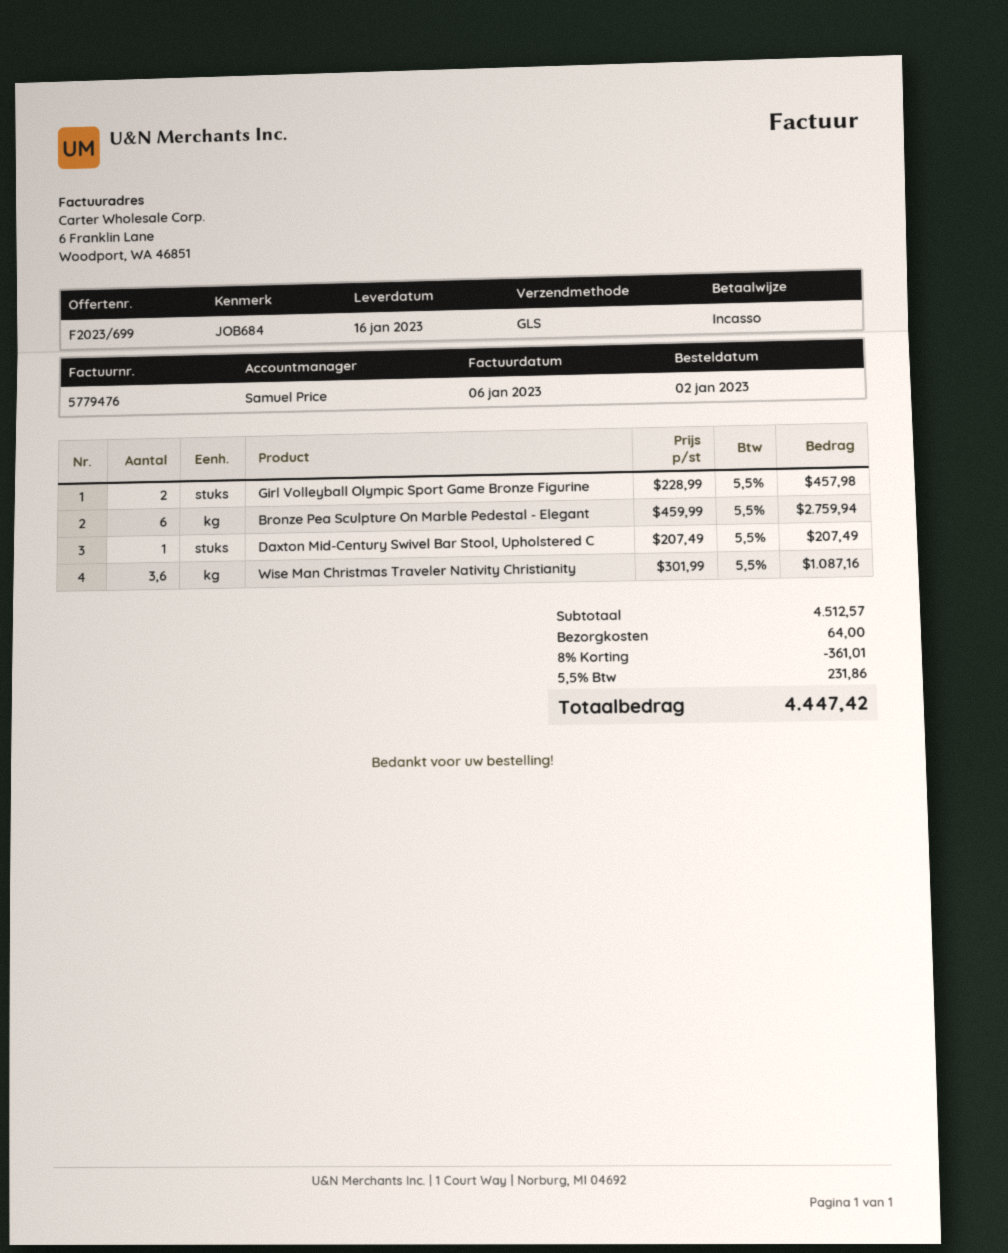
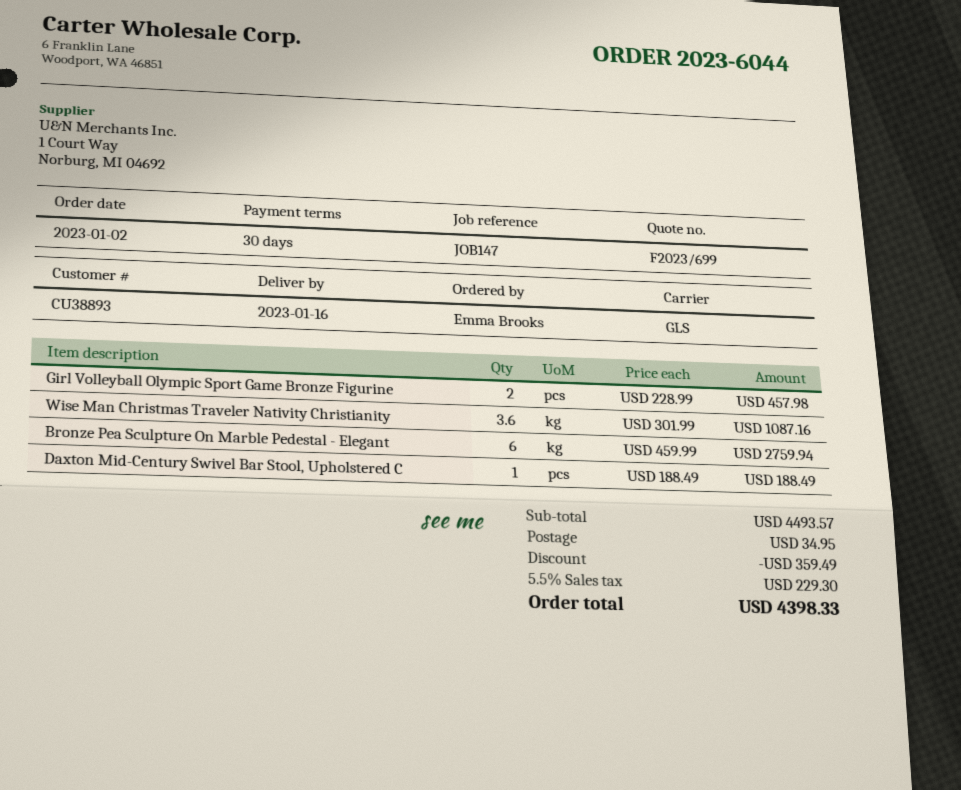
reference: JOB684 -> JOB147
Daxton Mid-Century Swivel Bar Stool, Upholstered C: 1 x 207.49 = 207.49 -> 1 x 188.49 = 188.49
subtotal: 4512.57 -> 4493.57
discount: 361.01 -> 359.49
shipping: 64.00 -> 34.95
tax: 5.5% = 231.86 -> 5.5% = 229.30
total: 4447.42 -> 4398.33

